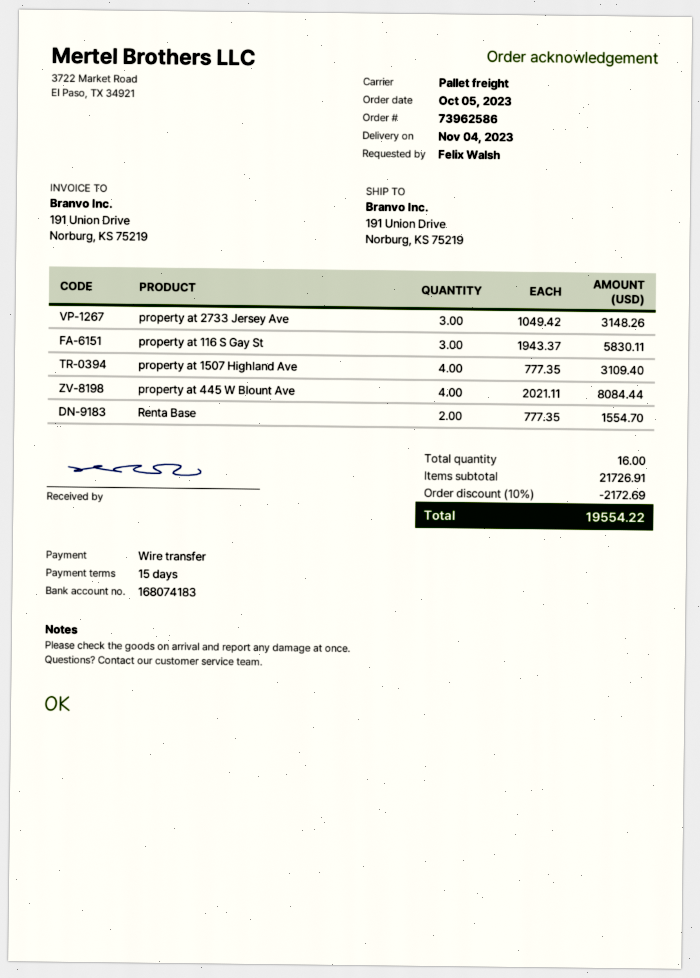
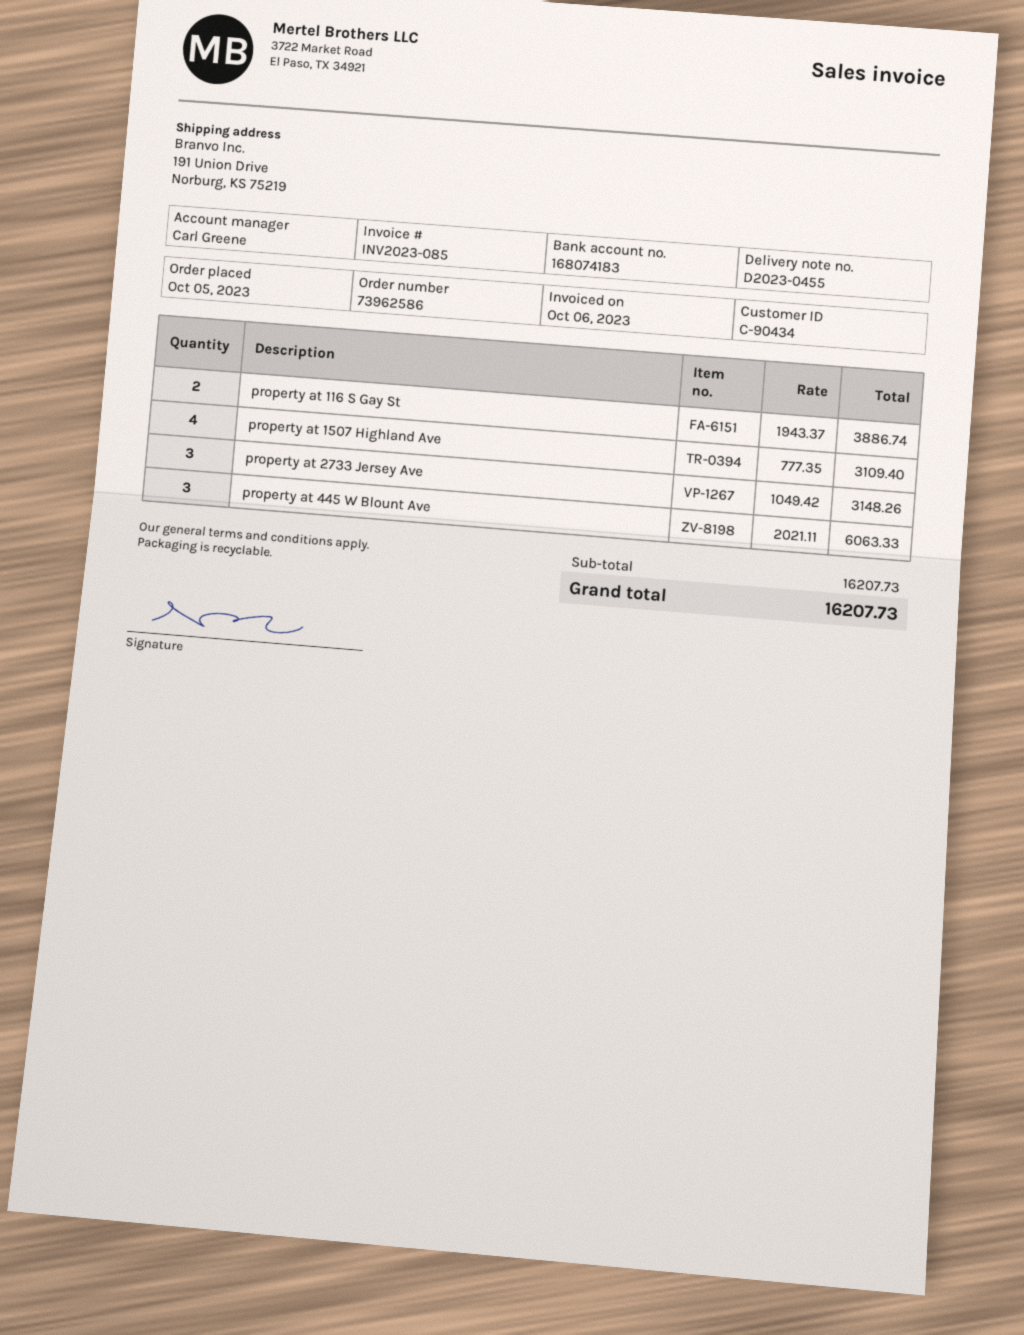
property at 116 S Gay St: 3 x 1943.37 = 5830.11 -> 2 x 1943.37 = 3886.74
property at 445 W Blount Ave: 4 x 2021.11 = 8084.44 -> 3 x 2021.11 = 6063.33
Renta Base: 2 x 777.35 = 1554.70 -> none
subtotal: 21726.91 -> 16207.73
discount: 10% = 2172.69 -> none
total: 19554.22 -> 16207.73

